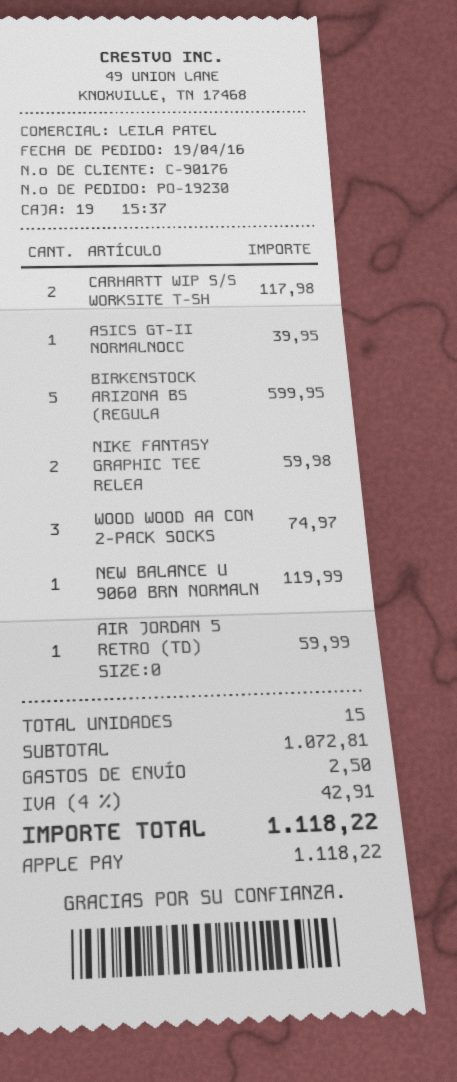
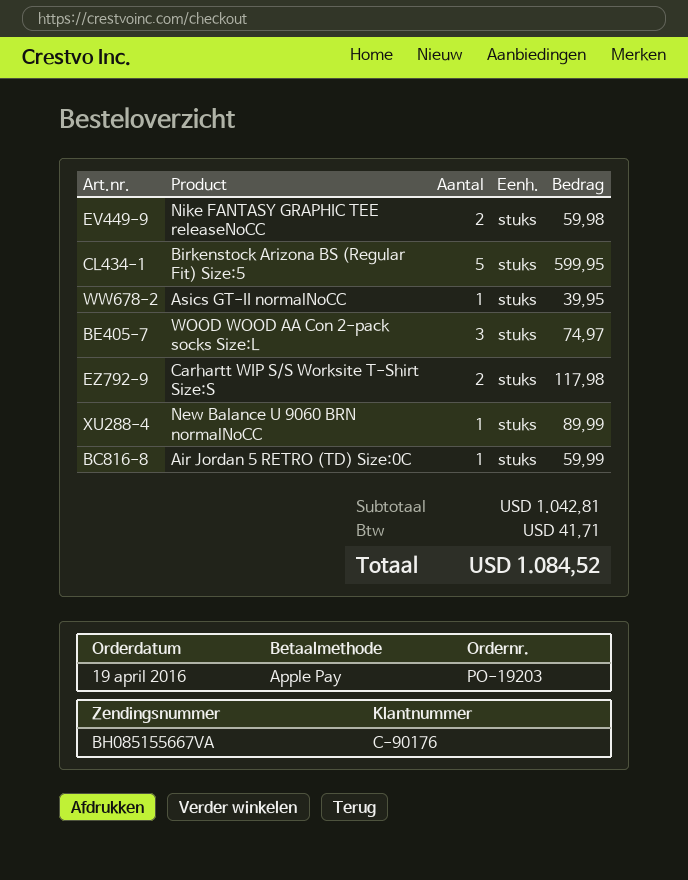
order number: PO-19230 -> PO-19203
NEW BALANCE U 9060 BRN NORMALN: 1 for 119.99 -> 1 for 89.99
subtotal: 1072.81 -> 1042.81
shipping: 2.50 -> none
tax: 42.91 -> 41.71
total: 1118.22 -> 1084.52

